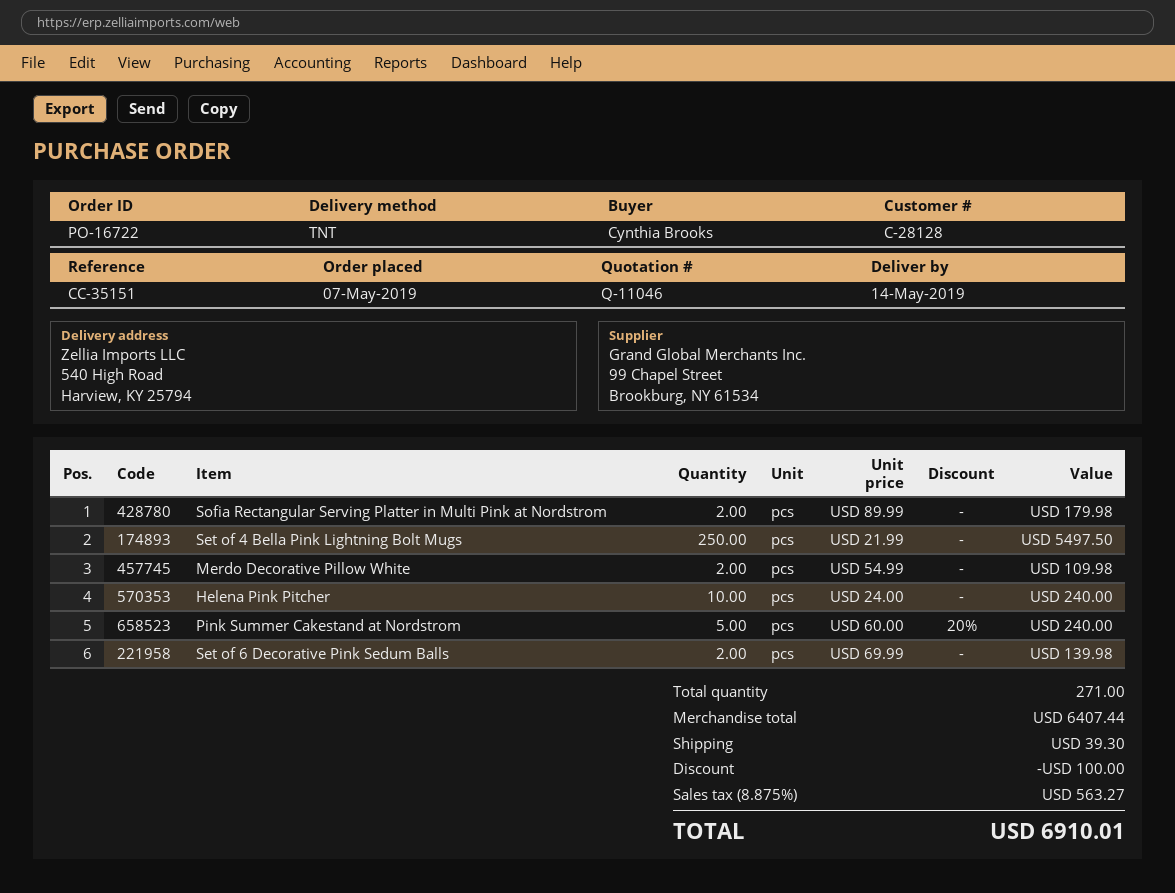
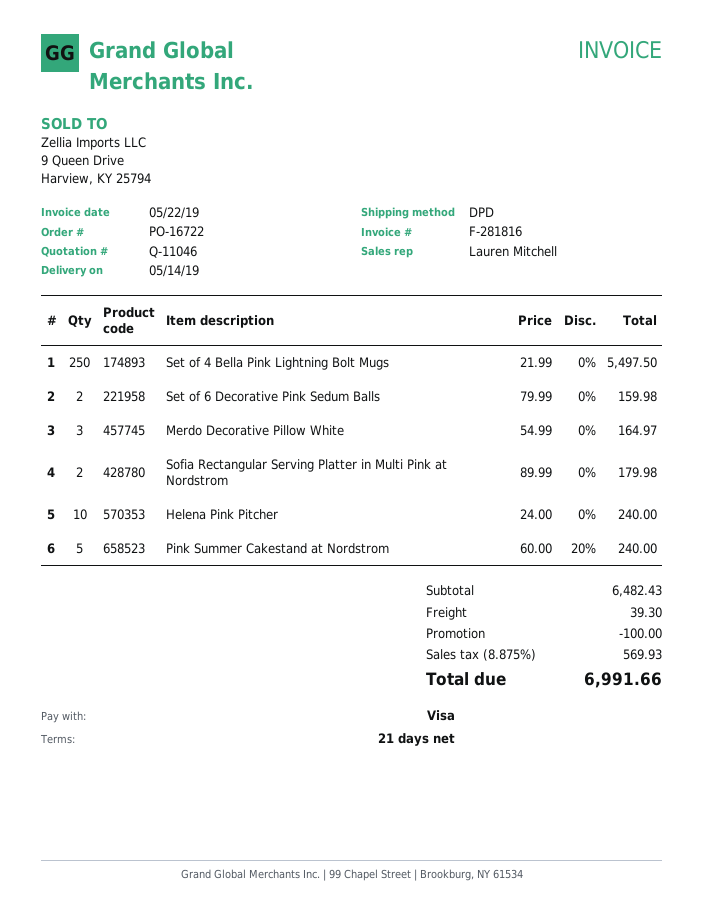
shipping method: TNT -> DPD
Merdo Decorative Pillow White: 2 x 54.99 = 109.98 -> 3 x 54.99 = 164.97
Set of 6 Decorative Pink Sedum Balls: 2 x 69.99 = 139.98 -> 2 x 79.99 = 159.98
subtotal: 6407.44 -> 6482.43
tax: 8.875% = 563.27 -> 8.875% = 569.93
total: 6910.01 -> 6991.66

